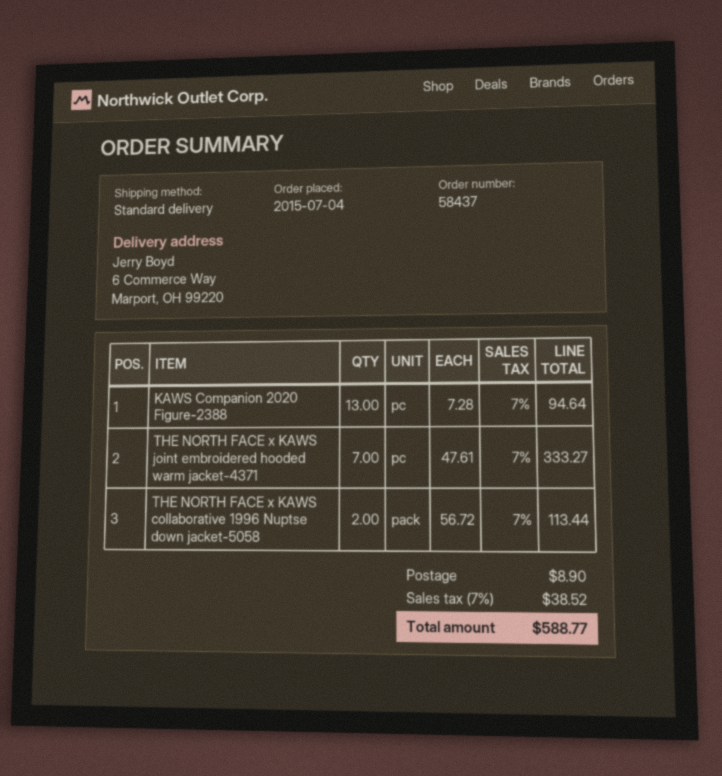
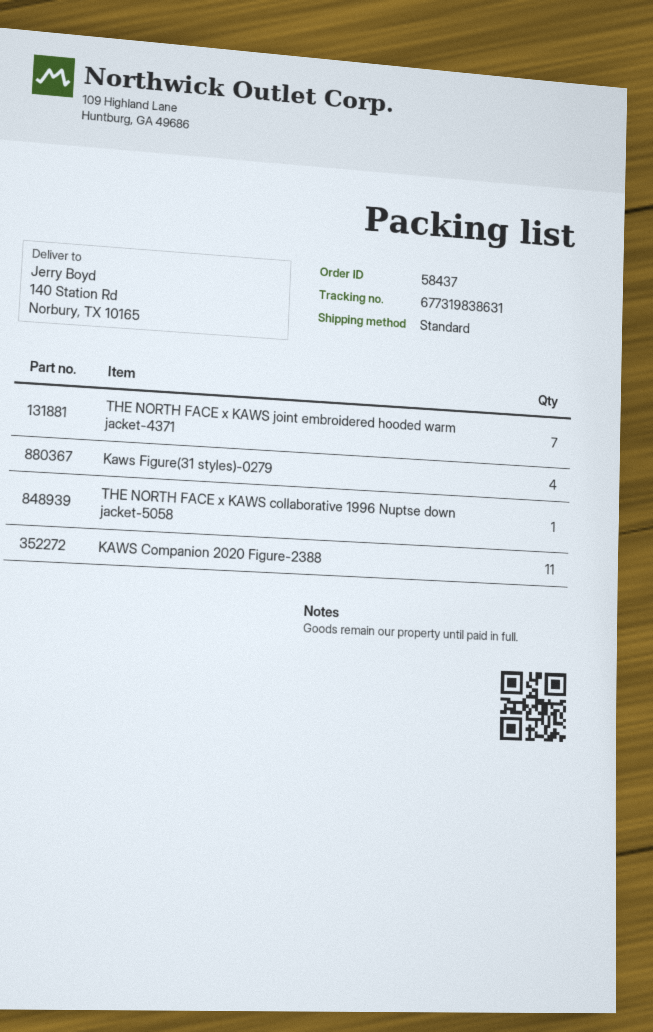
ship to: 6 Commerce Way, Marport, OH 99220 -> 140 Station Rd, Norbury, TX 10165
KAWS Companion 2020 Figure-2388: 13 -> 11
THE NORTH FACE x KAWS collaborative 1996 Nuptse down jacket-5058: 2 -> 1
Kaws Figure(31 styles)-0279: none -> 4

